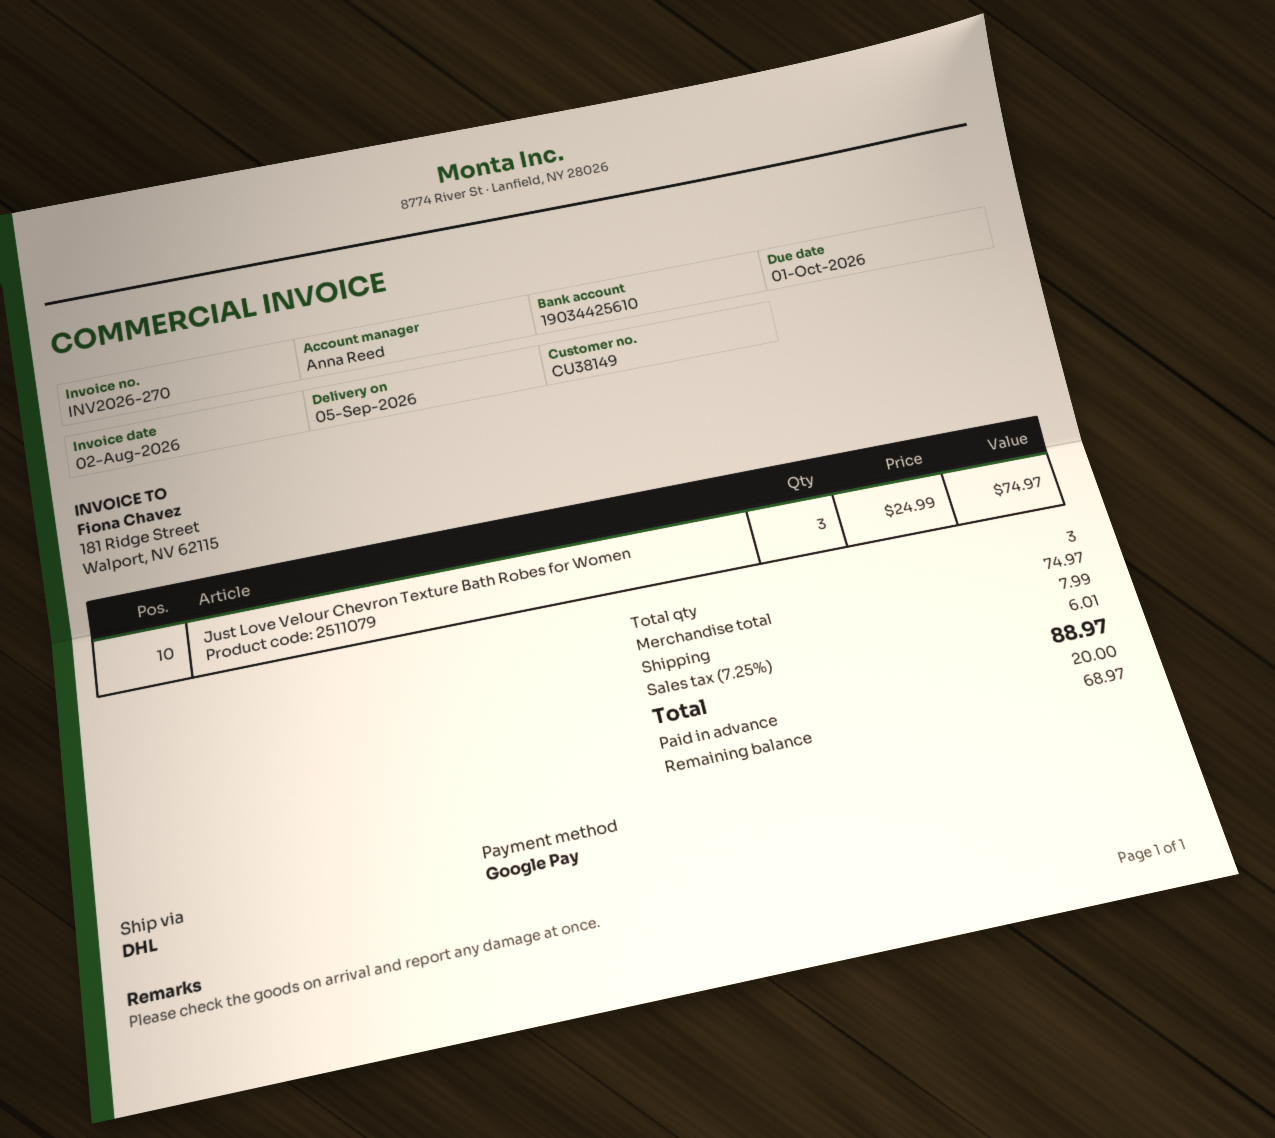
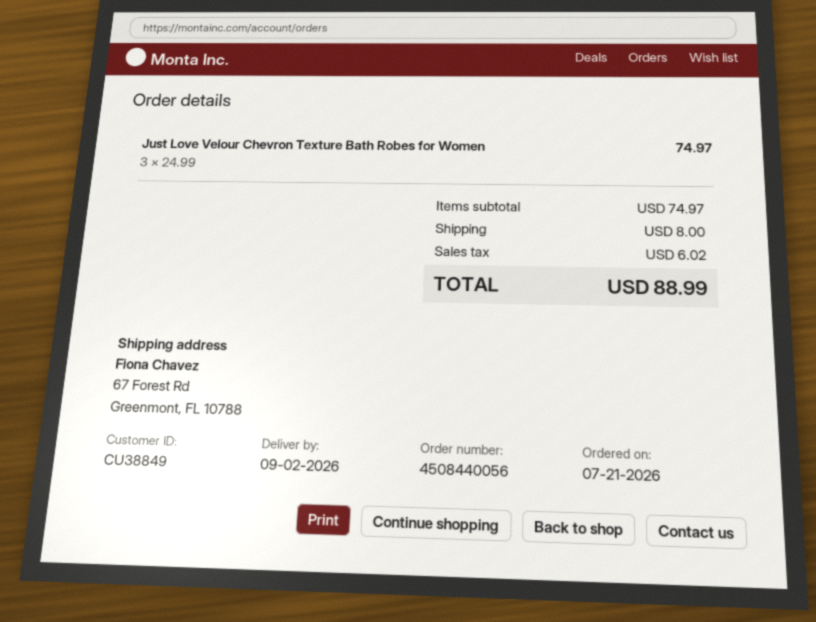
delivery date: 2026-09-05 -> 2026-09-02
customer number: CU38149 -> CU38849
shipping: 7.99 -> 8.00
tax: 6.01 -> 6.02
total: 88.97 -> 88.99

